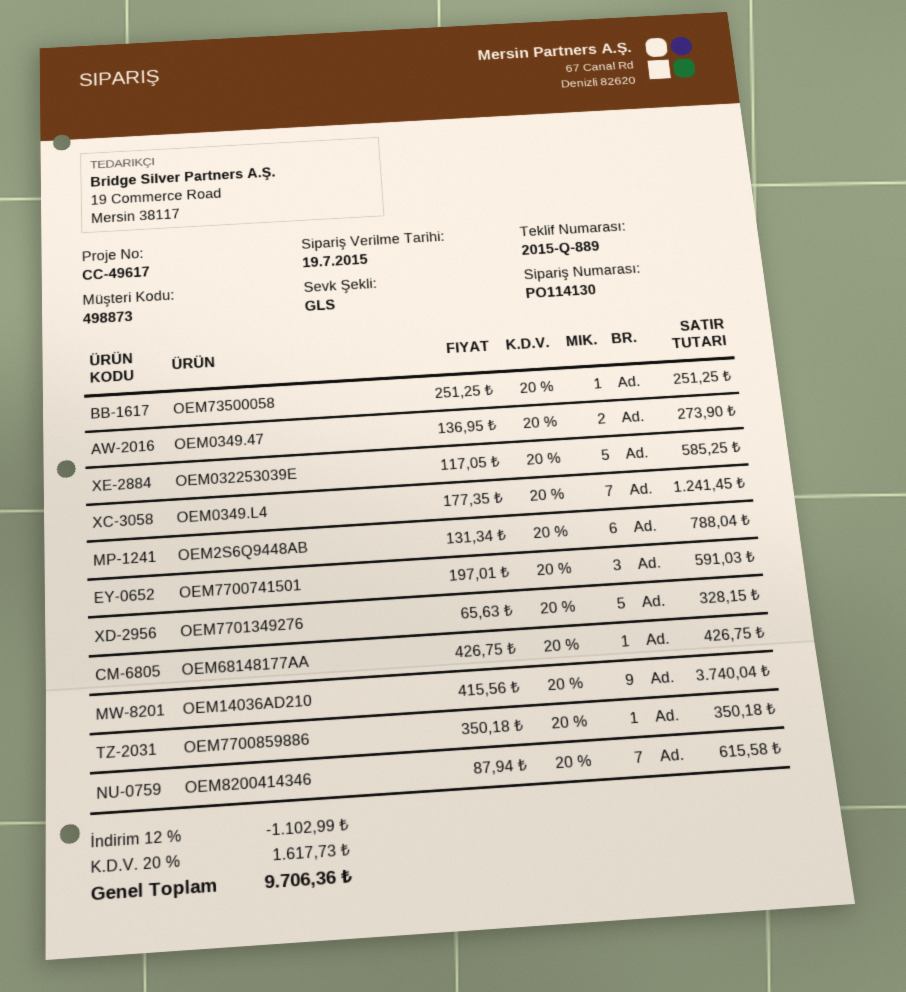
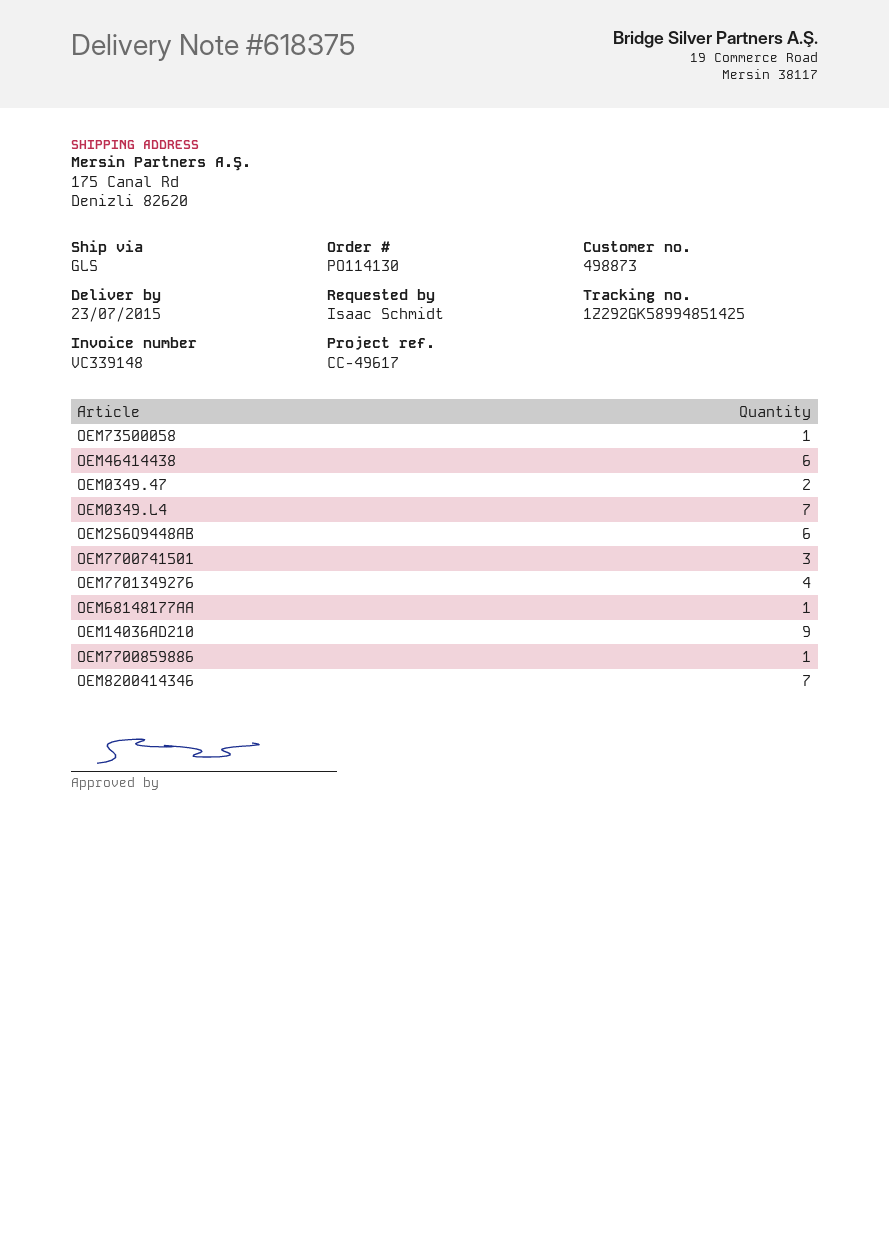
OEM032253039E: 5 -> none
OEM7701349276: 5 -> 4
OEM46414438: none -> 6

